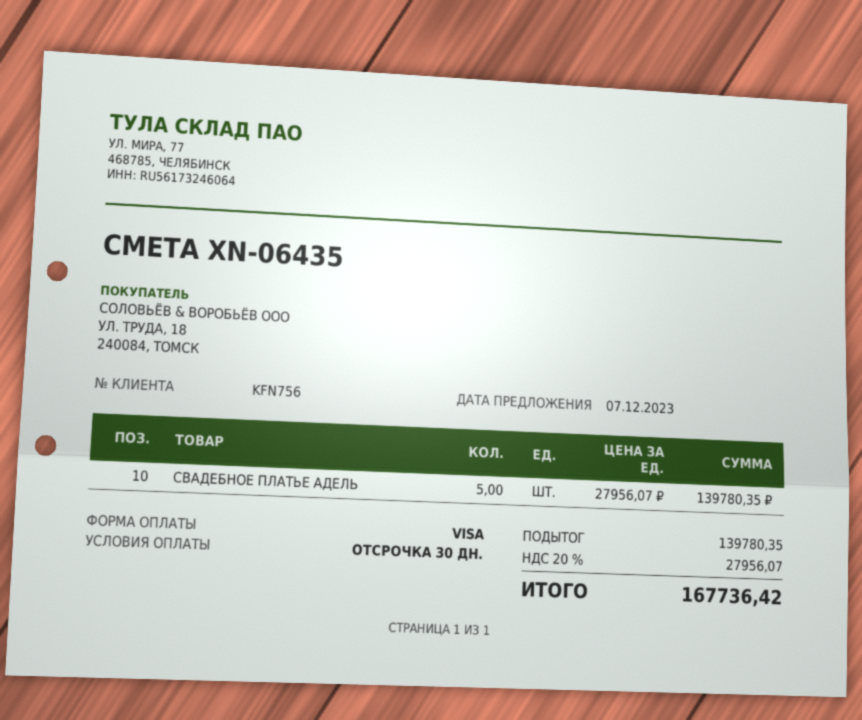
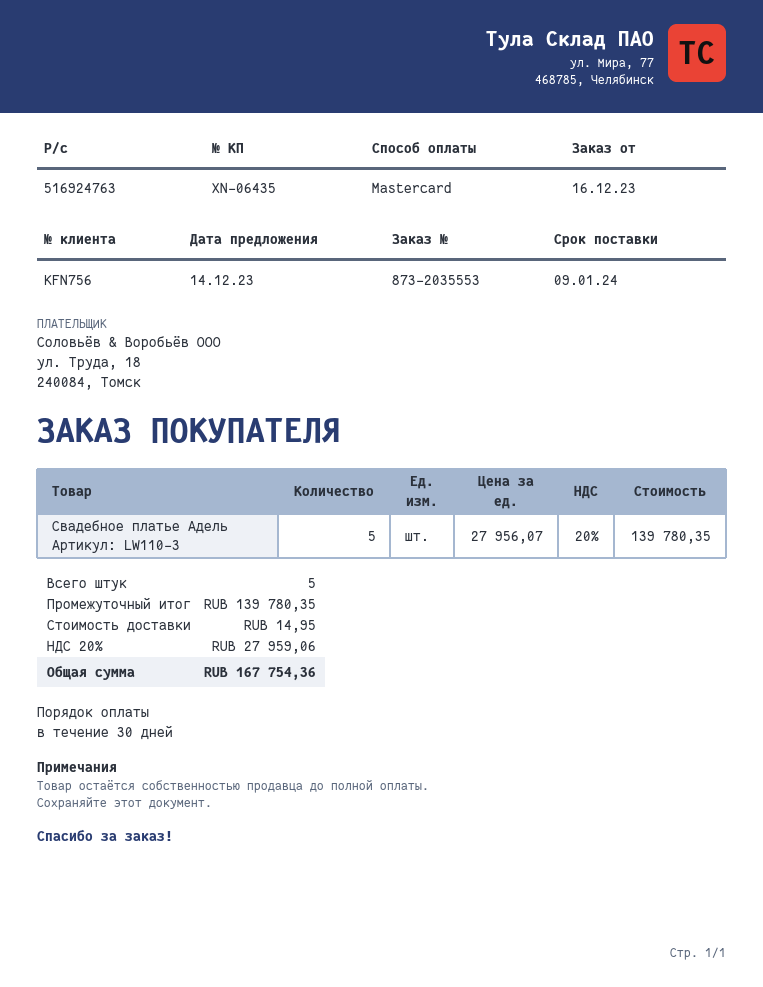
quote date: 2023-12-07 -> 2023-12-14
payment method: Visa -> Mastercard
shipping: none -> 14.95
tax: 20% = 27956.07 -> 20% = 27959.06
total: 167736.42 -> 167754.36

